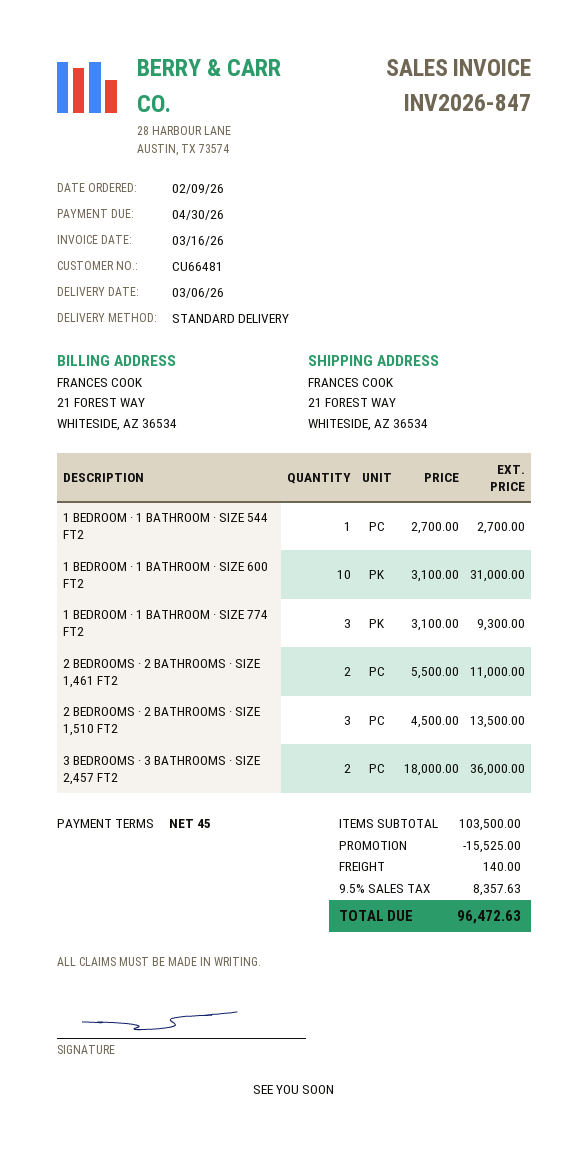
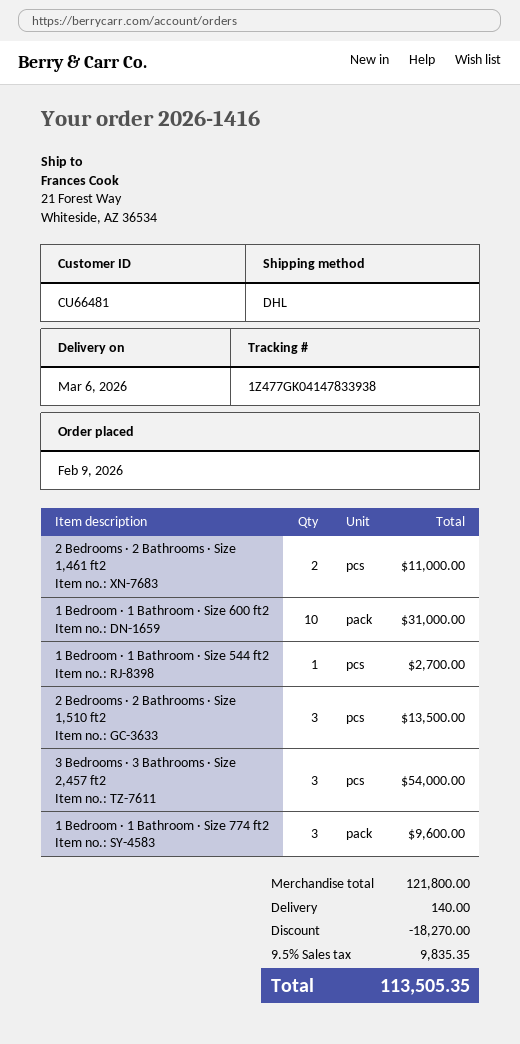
shipping method: standard -> DHL
1 BEDROOM · 1 BATHROOM · SIZE 774 FT2: 3 for 9300.00 -> 3 for 9600.00
3 BEDROOMS · 3 BATHROOMS · SIZE 2,457 FT2: 2 for 36000.00 -> 3 for 54000.00
subtotal: 103500.00 -> 121800.00
discount: 15525.00 -> 18270.00
tax: 9.5% = 8357.63 -> 9.5% = 9835.35
total: 96472.63 -> 113505.35

